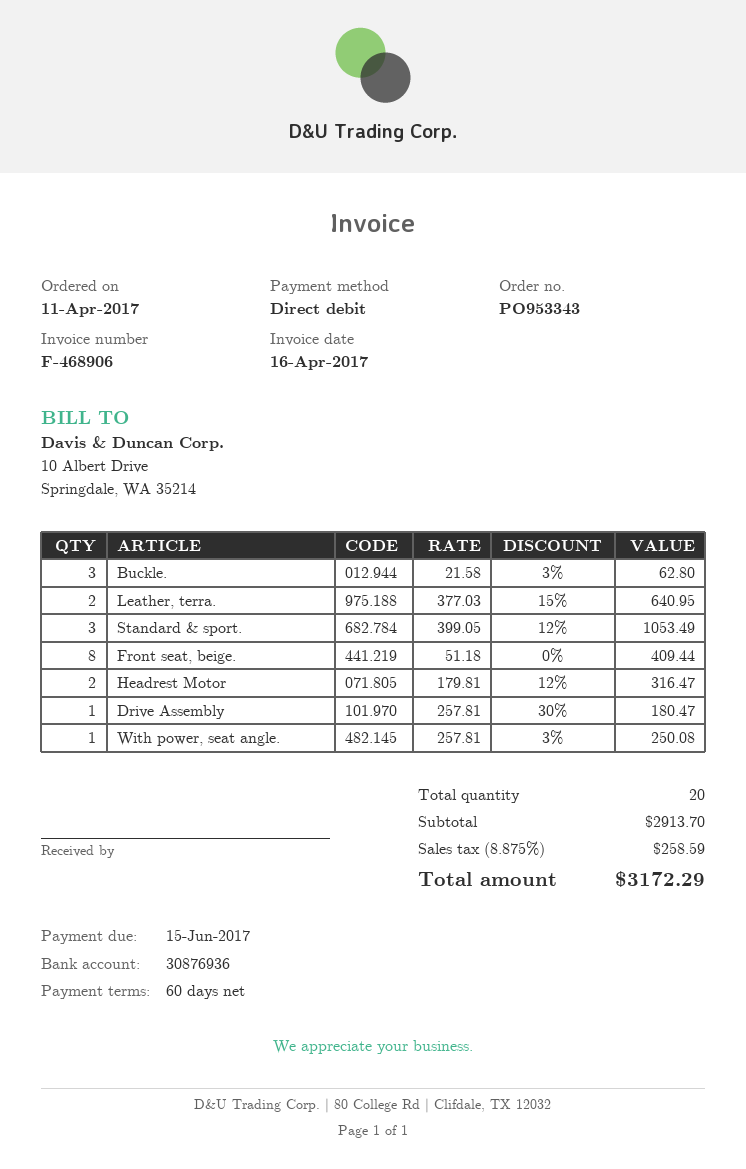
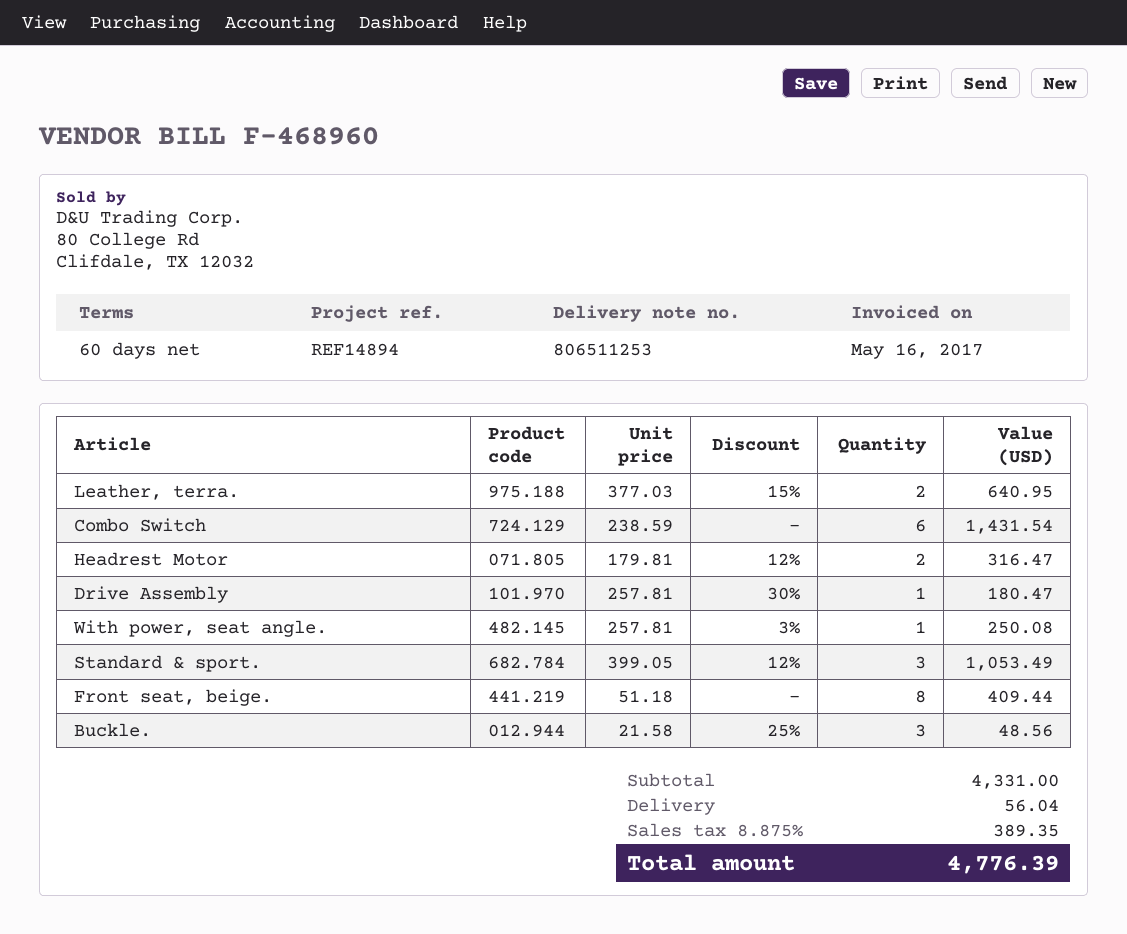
invoice number: F-468906 -> F-468960
invoice date: 2017-04-16 -> 2017-05-16
Buckle.: 3 x 21.58 - 3% = 62.80 -> 3 x 21.58 - 25% = 48.56
Combo Switch: none -> 6 x 238.59 = 1431.54
subtotal: 2913.70 -> 4331.00
shipping: none -> 56.04
tax: 8.875% = 258.59 -> 8.875% = 389.35
total: 3172.29 -> 4776.39

